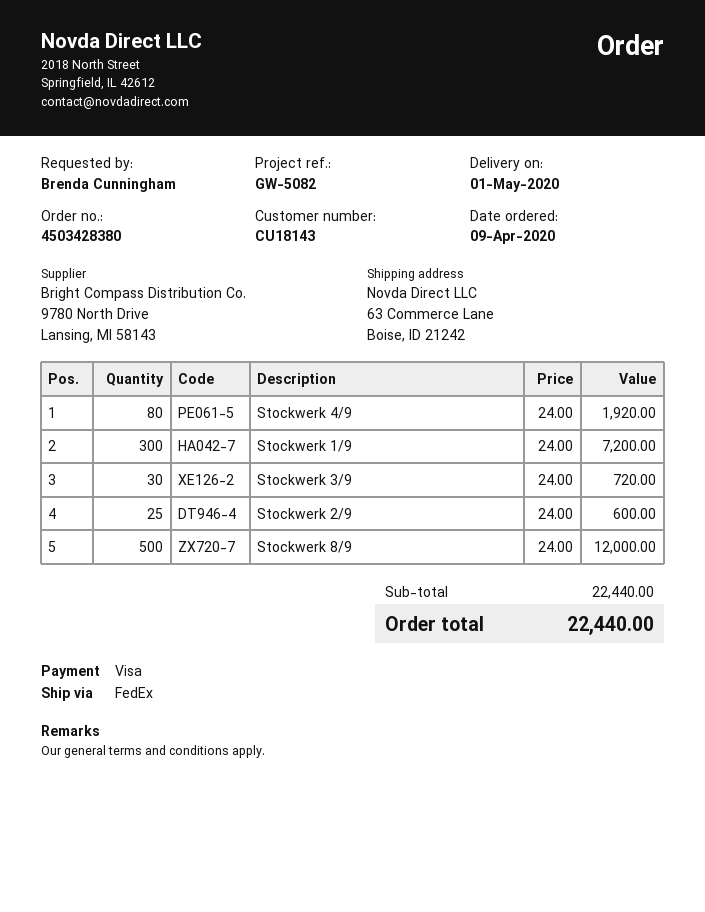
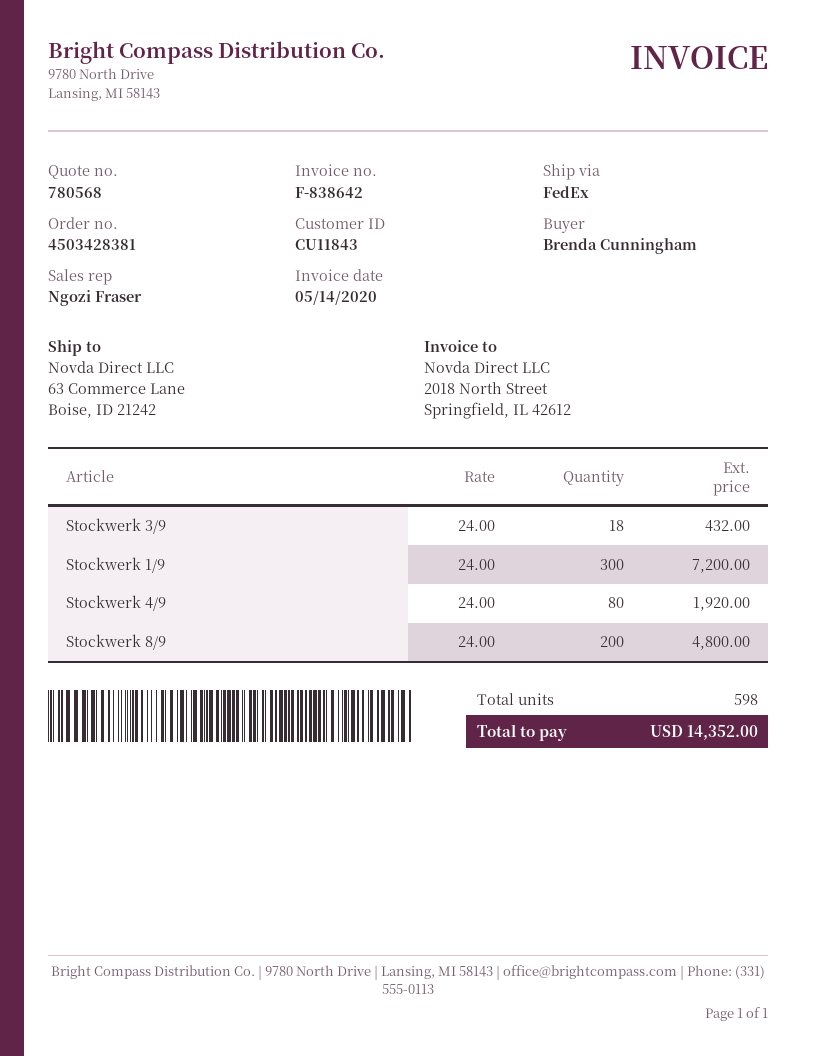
order number: 4503428380 -> 4503428381
customer number: CU18143 -> CU11843
Stockwerk 3/9: 30 x 24.00 = 720.00 -> 18 x 24.00 = 432.00
Stockwerk 2/9: 25 x 24.00 = 600.00 -> none
Stockwerk 8/9: 500 x 24.00 = 12000.00 -> 200 x 24.00 = 4800.00
total: 22440.00 -> 14352.00

